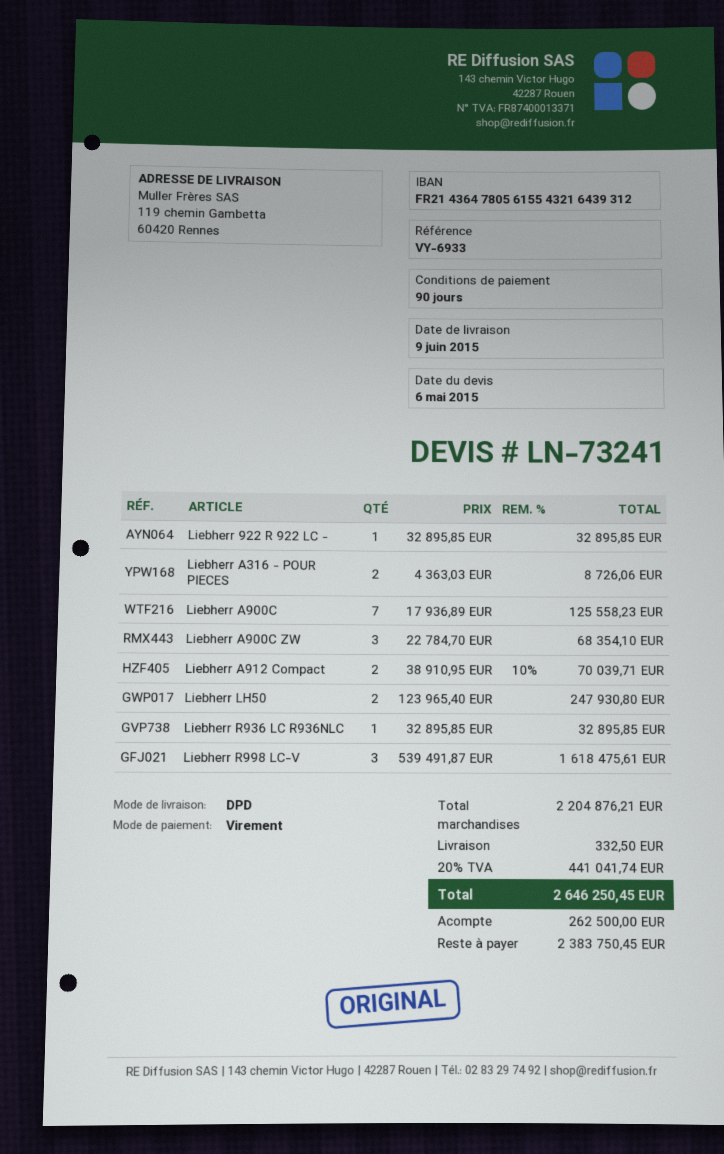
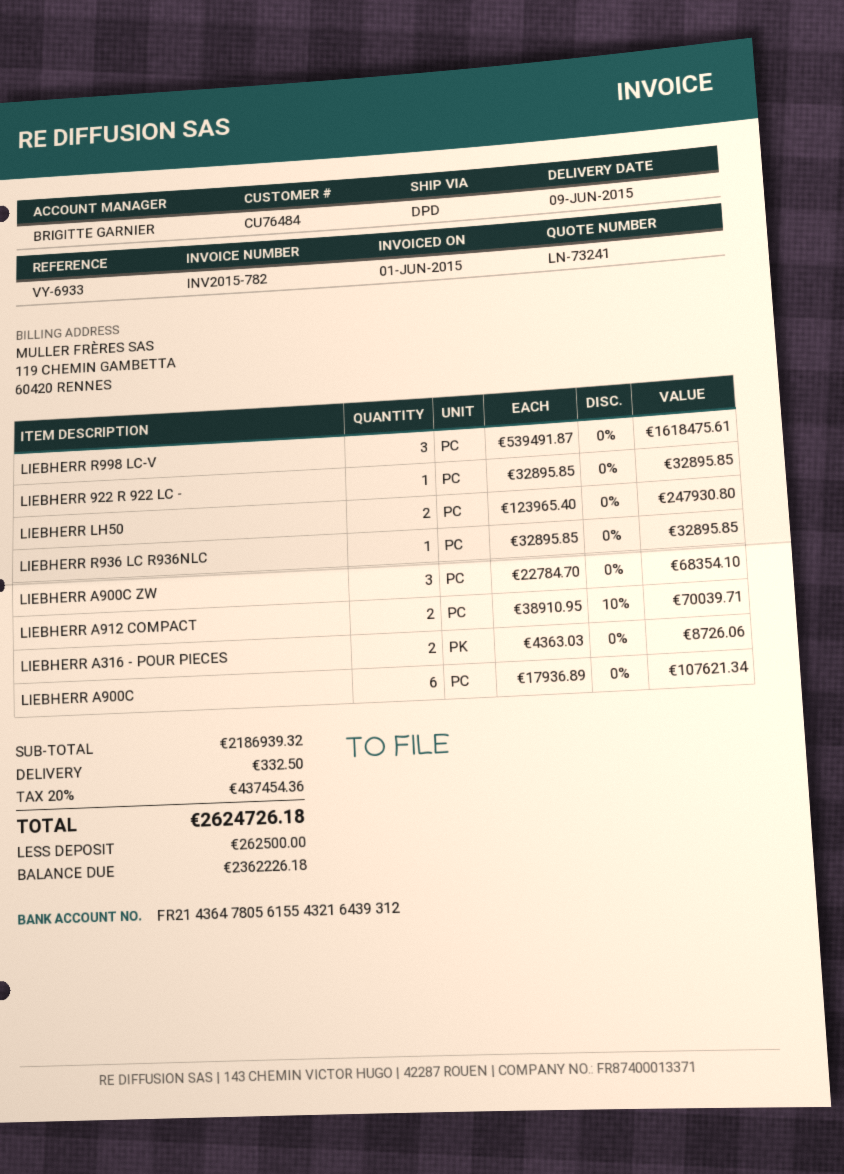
Liebherr A900C: 7 x 17936.89 = 125558.23 -> 6 x 17936.89 = 107621.34
subtotal: 2204876.21 -> 2186939.32
tax: 20% = 441041.74 -> 20% = 437454.36
total: 2646250.45 -> 2624726.18
balance: 2383750.45 -> 2362226.18

